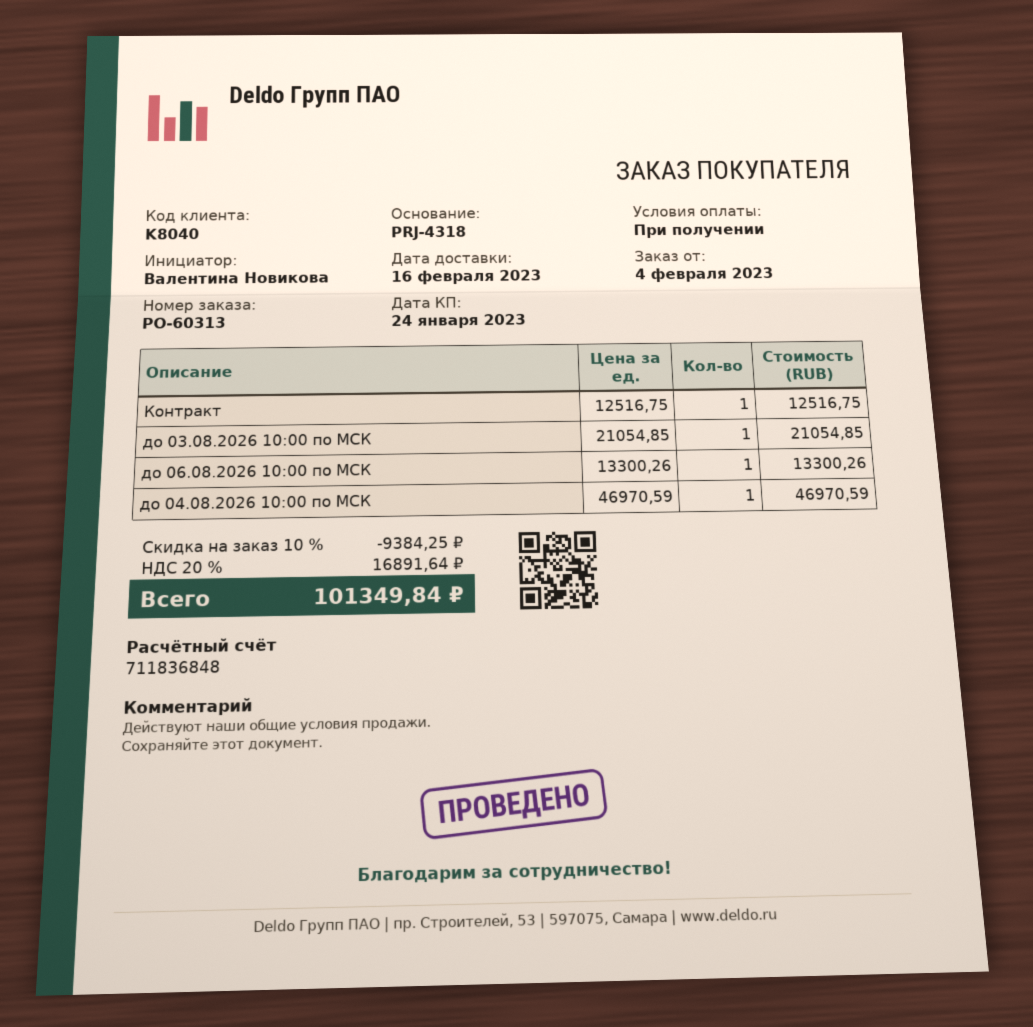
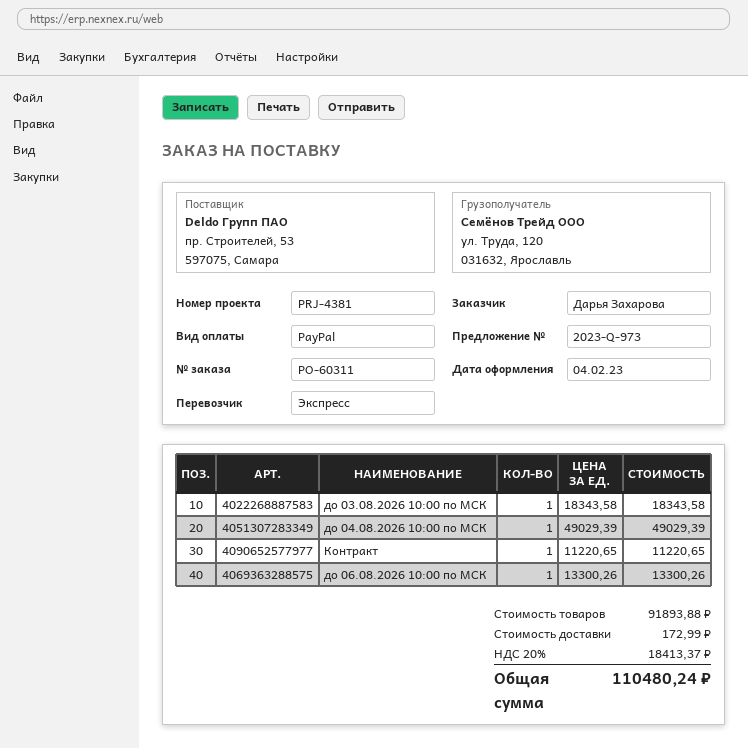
order number: PO-60313 -> PO-60311
reference: PRJ-4318 -> PRJ-4381
ordered by: Валентина Новикова -> Дарья Захарова
Контракт: 1 x 12516.75 = 12516.75 -> 1 x 11220.65 = 11220.65
до 03.08.2026 10:00 по МСК: 1 x 21054.85 = 21054.85 -> 1 x 18343.58 = 18343.58
до 04.08.2026 10:00 по МСК: 1 x 46970.59 = 46970.59 -> 1 x 49029.39 = 49029.39
discount: 10% = 9384.25 -> none
shipping: none -> 172.99
tax: 20% = 16891.64 -> 20% = 18413.37
total: 101349.84 -> 110480.24

